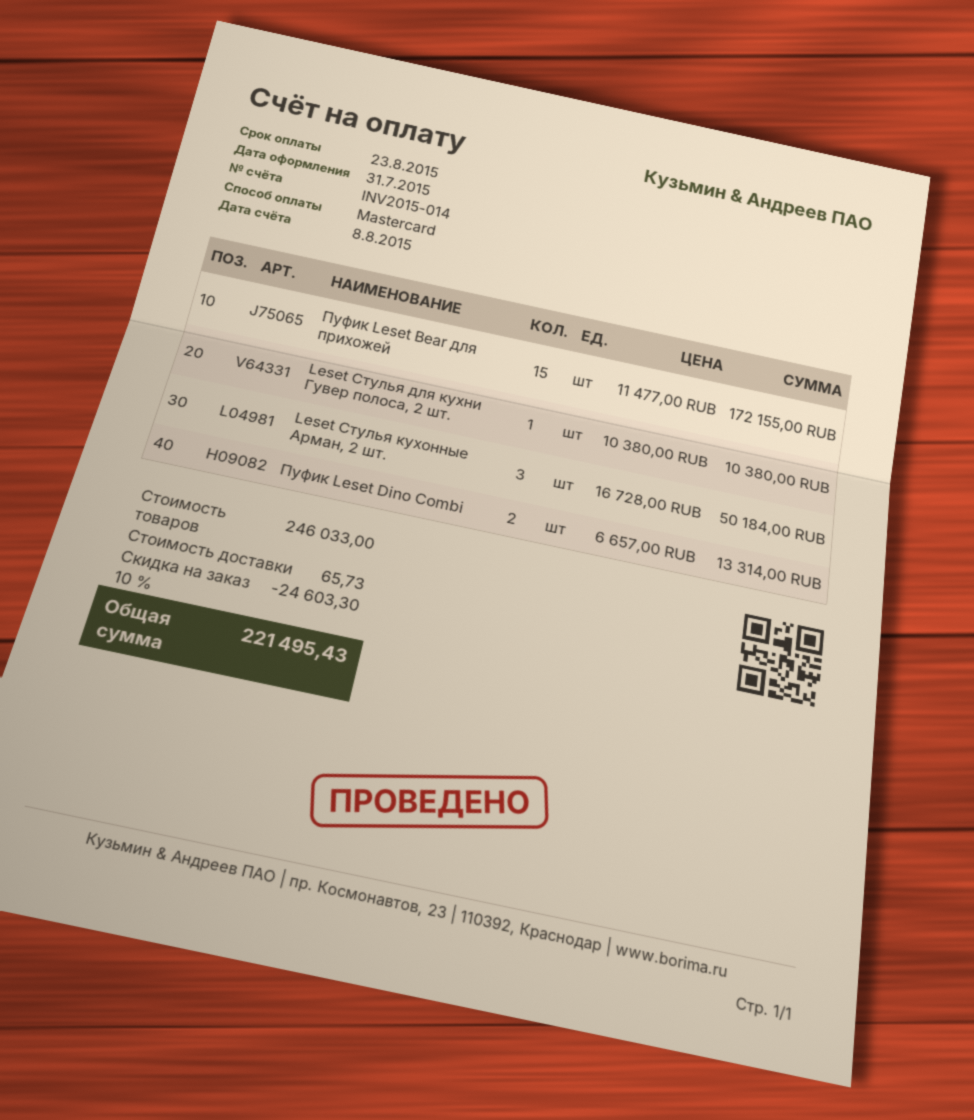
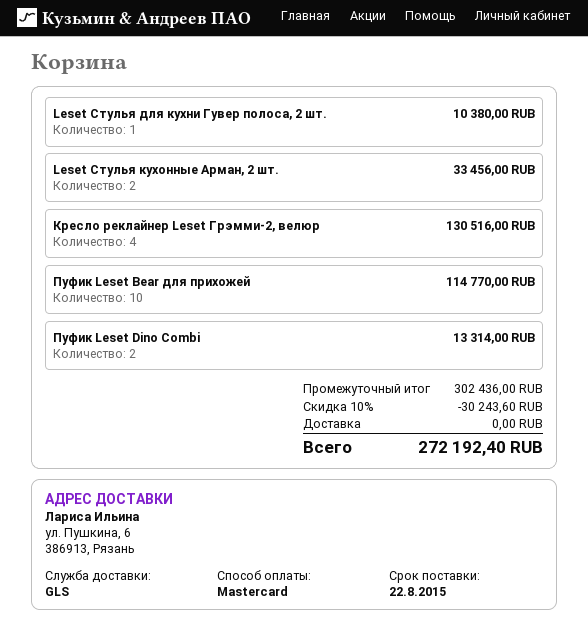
Пуфик Leset Bear для прихожей: 15 for 172155.00 -> 10 for 114770.00
Leset Стулья кухонные Арман, 2 шт.: 3 for 50184.00 -> 2 for 33456.00
Кресло реклайнер Leset Грэмми-2, велюр: none -> 4 for 130516.00
subtotal: 246033.00 -> 302436.00
discount: 10% = 24603.30 -> 10% = 30243.60
shipping: 65.73 -> 0.00
total: 221495.43 -> 272192.40

